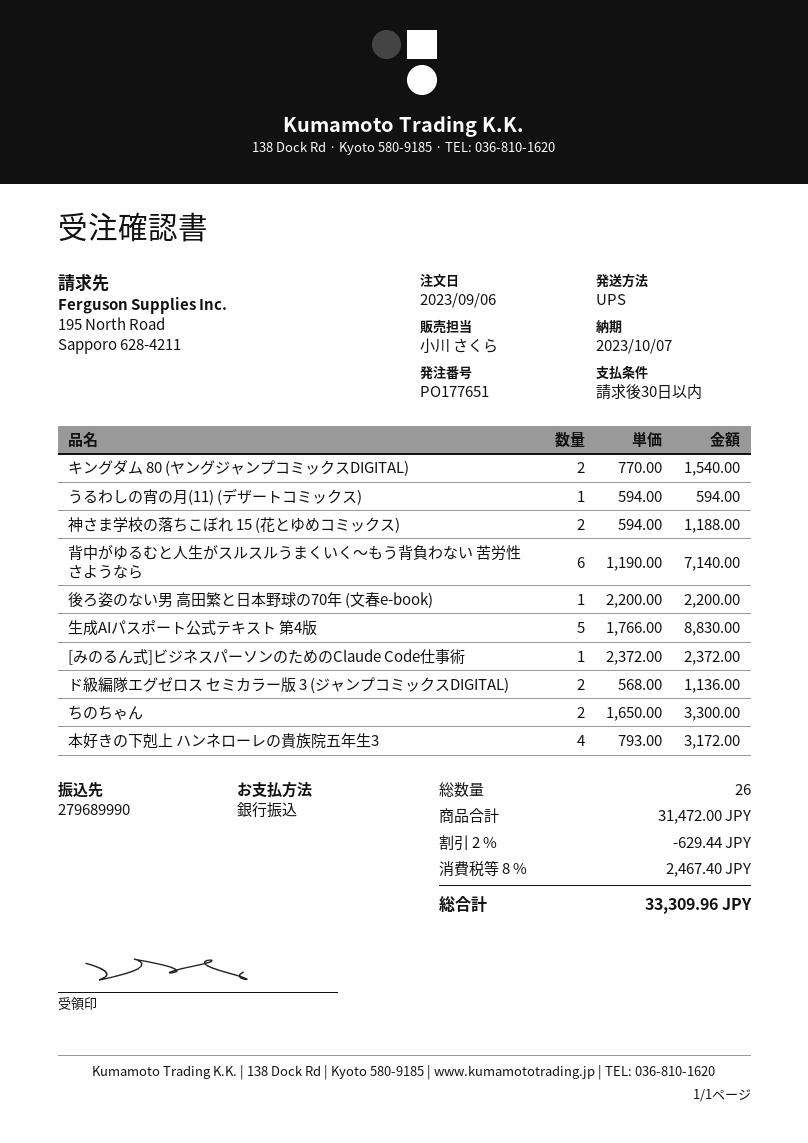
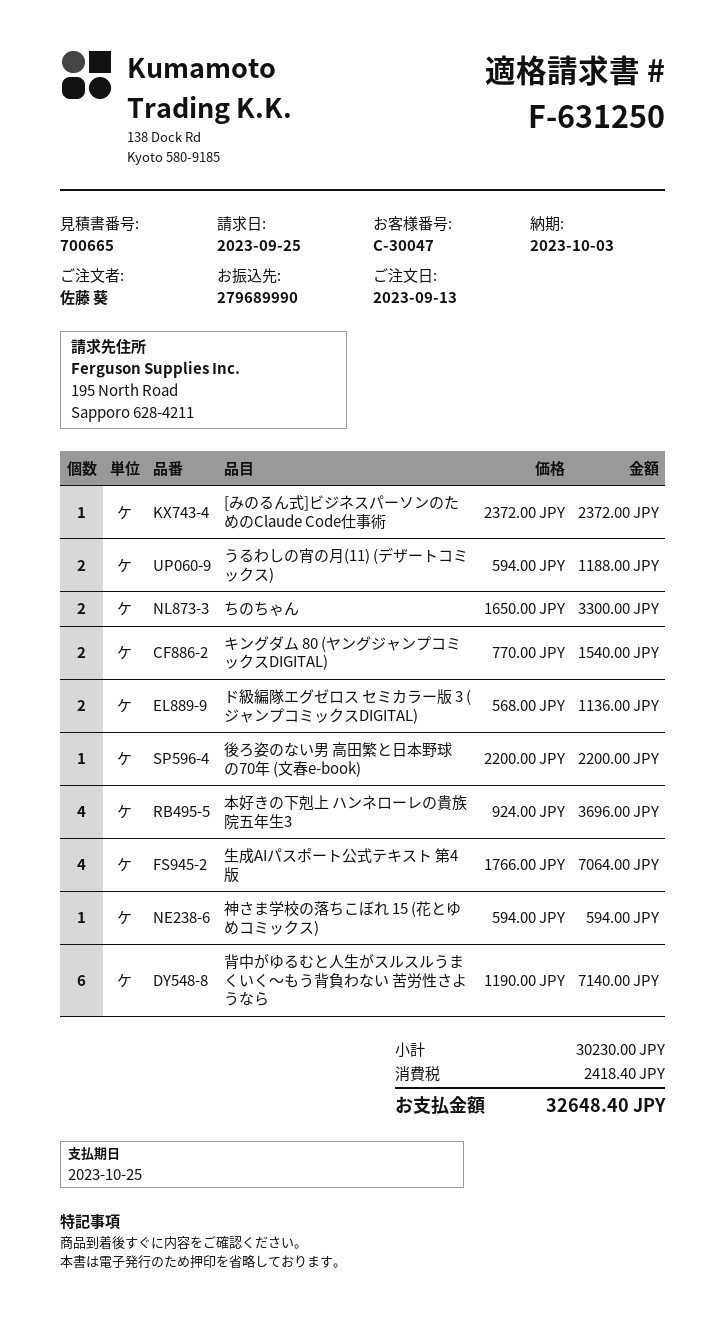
order date: 2023-09-06 -> 2023-09-13
delivery date: 2023-10-07 -> 2023-10-03
うるわしの宵の月(11) (デザートコミックス): 1 x 594.00 = 594.00 -> 2 x 594.00 = 1188.00
神さま学校の落ちこぼれ 15 (花とゆめコミックス): 2 x 594.00 = 1188.00 -> 1 x 594.00 = 594.00
生成AIパスポート公式テキスト 第4版: 5 x 1766.00 = 8830.00 -> 4 x 1766.00 = 7064.00
本好きの下剋上 ハンネローレの貴族院五年生3: 4 x 793.00 = 3172.00 -> 4 x 924.00 = 3696.00
subtotal: 31472.00 -> 30230.00
discount: 2% = 629.44 -> none
tax: 2467.40 -> 2418.40
total: 33309.96 -> 32648.40

